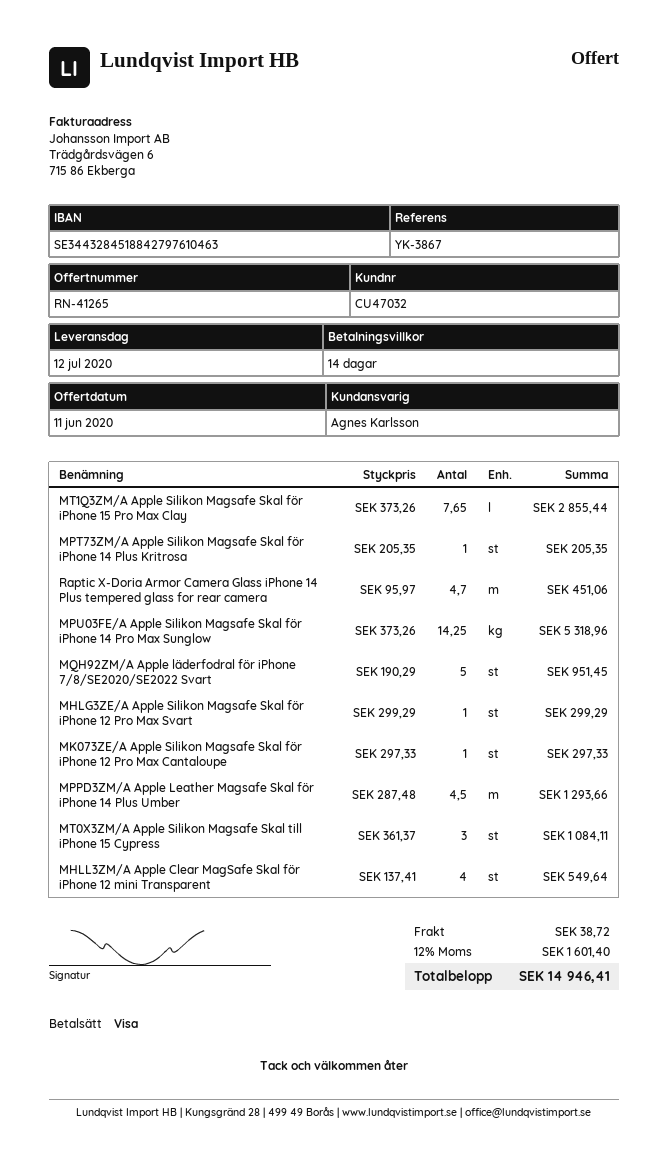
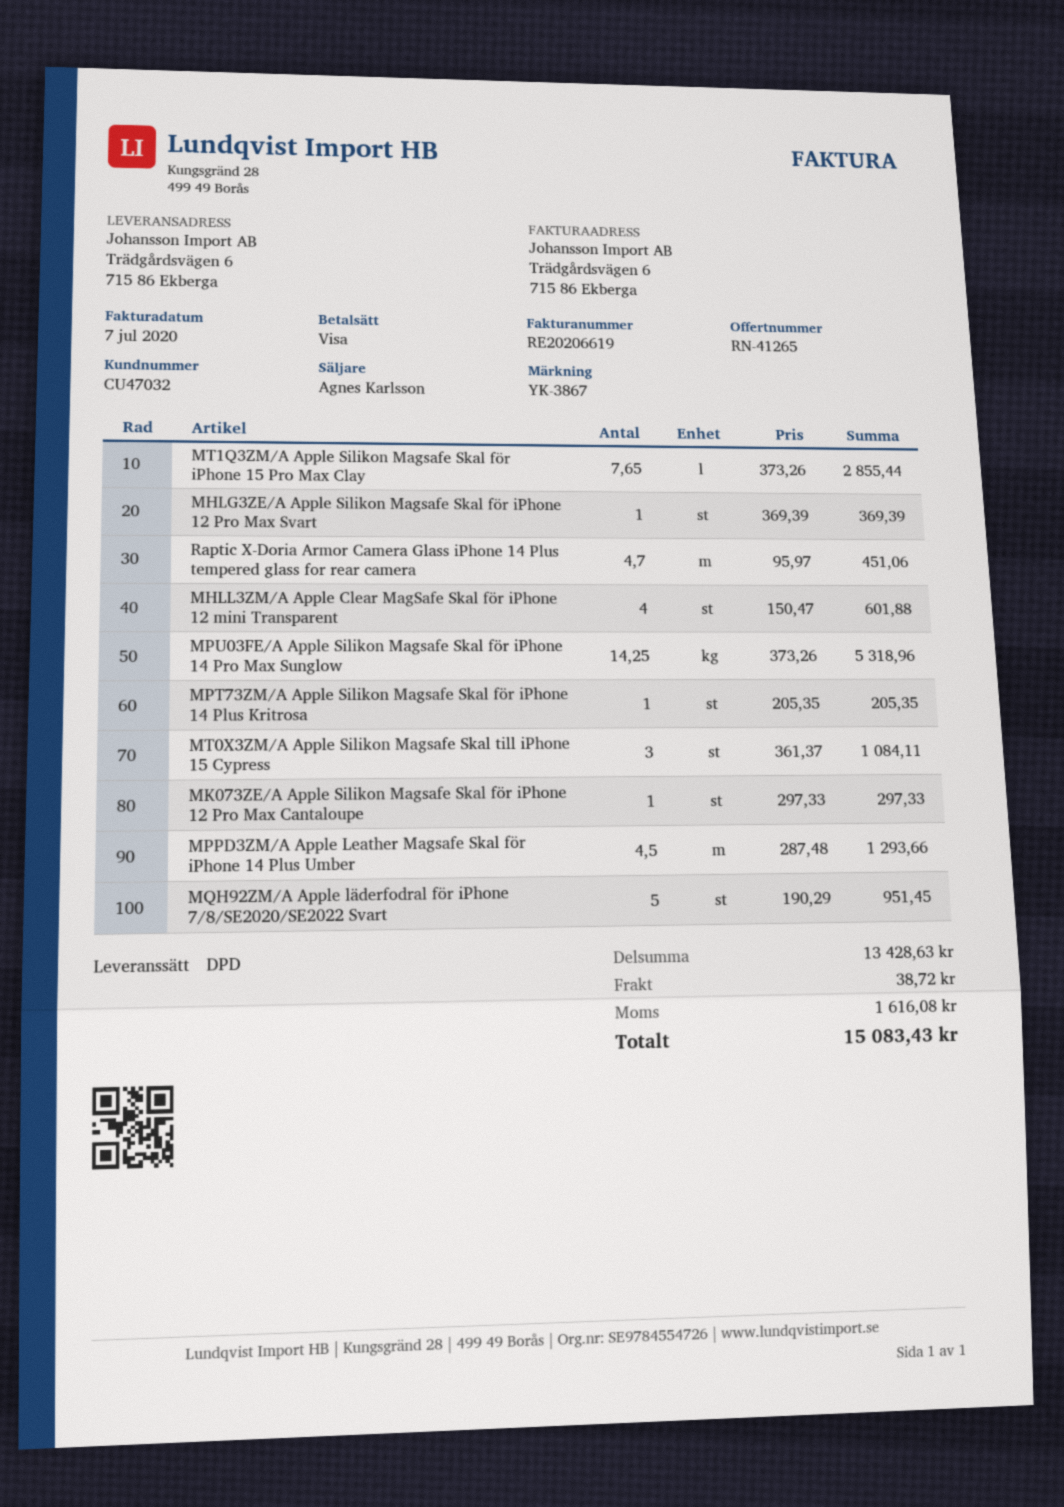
MHLG3ZE/A Apple Silikon Magsafe Skal för iPhone 12 Pro Max Svart: 1 x 299.29 = 299.29 -> 1 x 369.39 = 369.39
MHLL3ZM/A Apple Clear MagSafe Skal för iPhone 12 mini Transparent: 4 x 137.41 = 549.64 -> 4 x 150.47 = 601.88
tax: 1601.40 -> 1616.08
total: 14946.41 -> 15083.43

